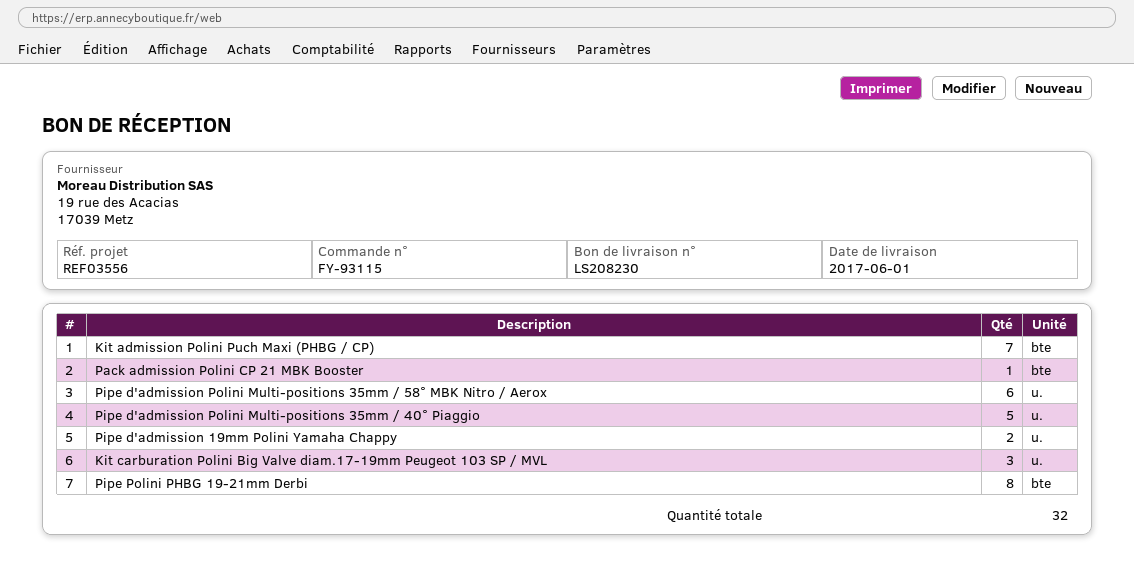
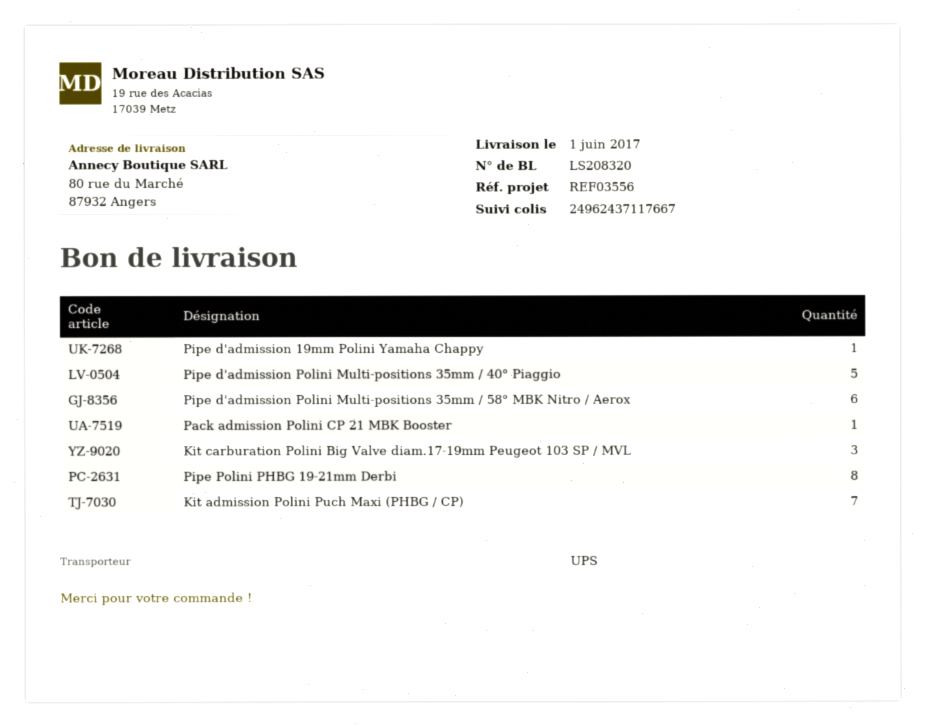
delivery note number: LS208230 -> LS208320
Pipe d'admission 19mm Polini Yamaha Chappy: 2 -> 1

